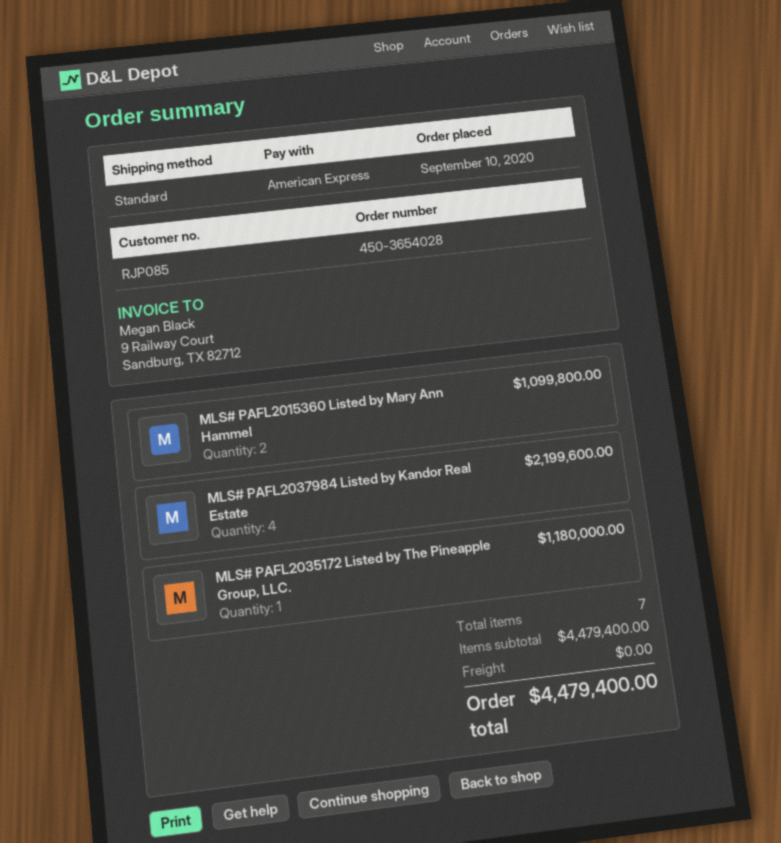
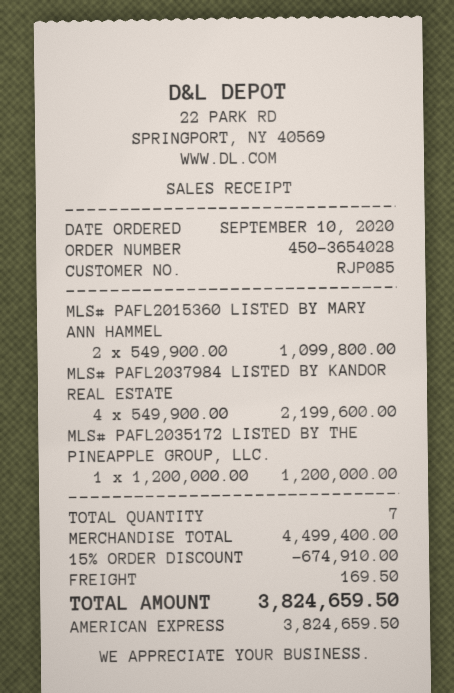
MLS# PAFL2035172 Listed by The Pineapple Group, LLC.: 1 for 1180000.00 -> 1 for 1200000.00
subtotal: 4479400.00 -> 4499400.00
discount: none -> 15% = 674910.00
shipping: 0.00 -> 169.50
total: 4479400.00 -> 3824659.50

